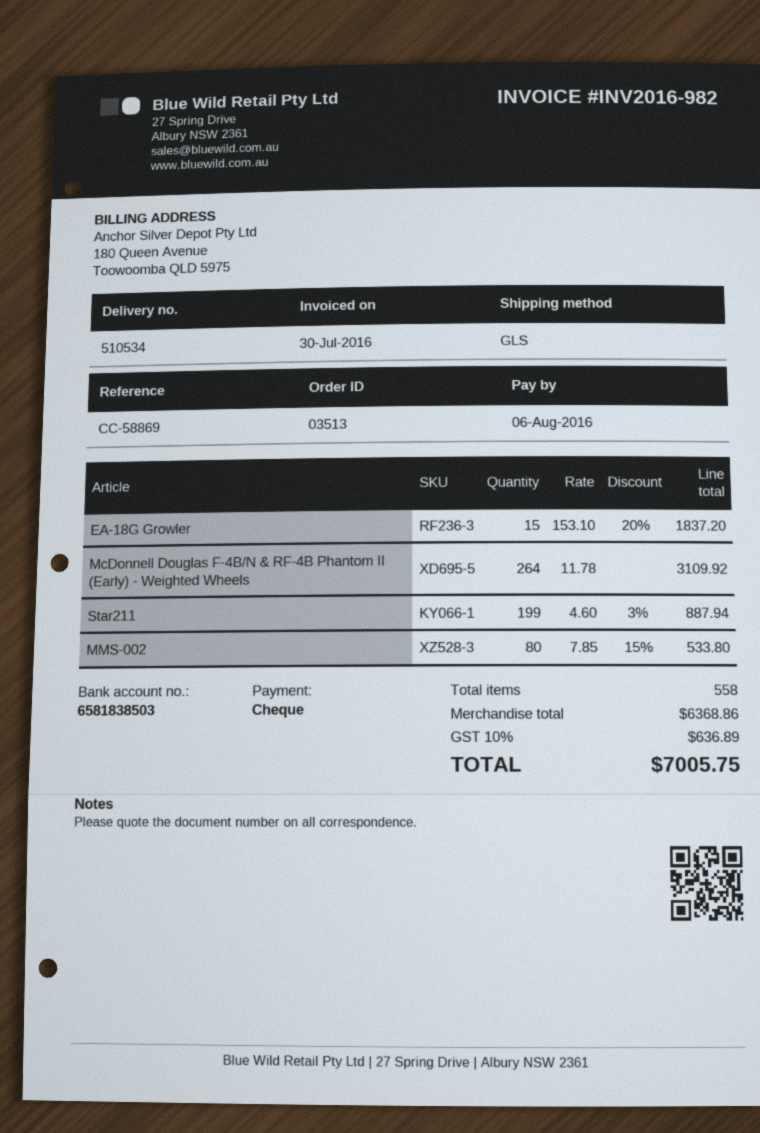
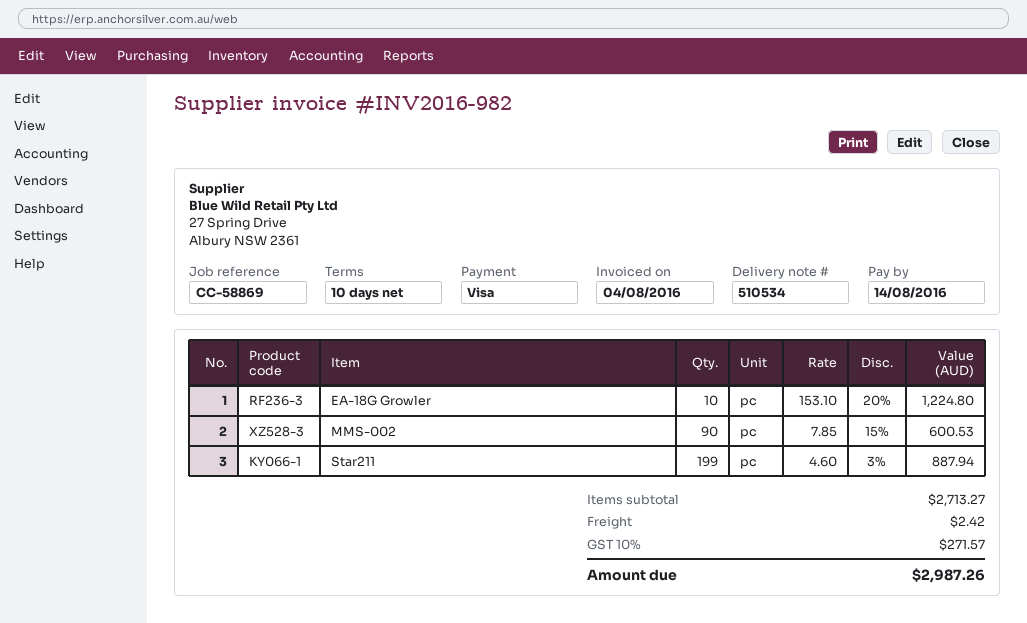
invoice date: 2016-07-30 -> 2016-08-04
due date: 2016-08-06 -> 2016-08-14
payment method: cheque -> Visa
EA-18G Growler: 15 x 153.10 - 20% = 1837.20 -> 10 x 153.10 - 20% = 1224.80
McDonnell Douglas F-4B/N & RF-4B Phantom II (Early) - Weighted Wheels: 264 x 11.78 = 3109.92 -> none
MMS-002: 80 x 7.85 - 15% = 533.80 -> 90 x 7.85 - 15% = 600.53
subtotal: 6368.86 -> 2713.27
shipping: none -> 2.42
tax: 10% = 636.89 -> 10% = 271.57
total: 7005.75 -> 2987.26

